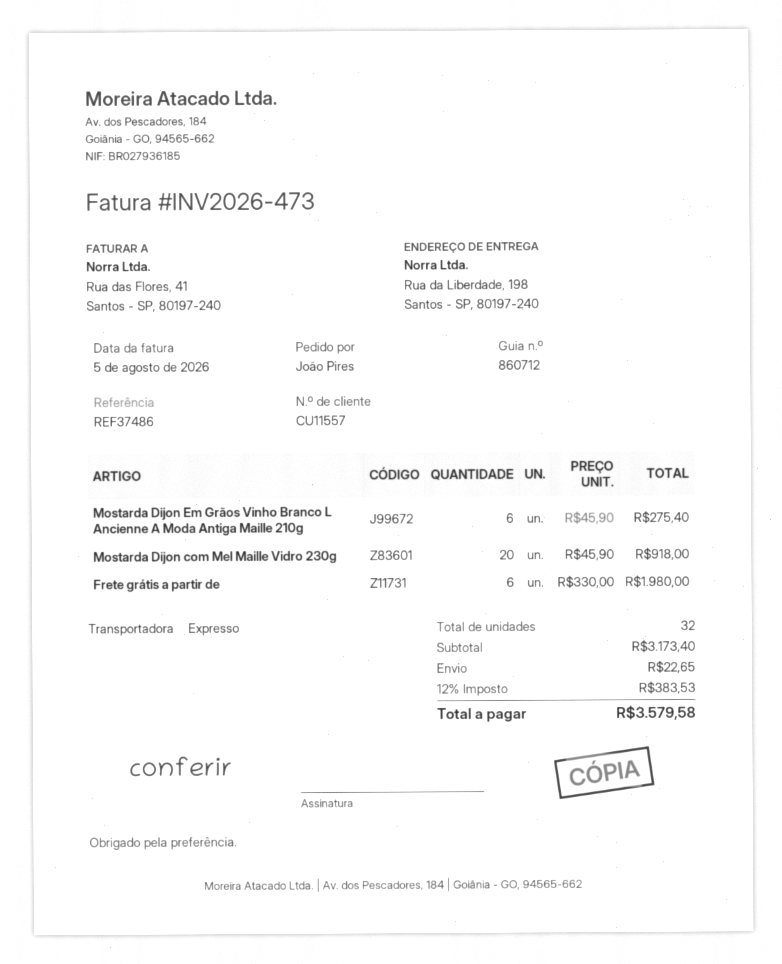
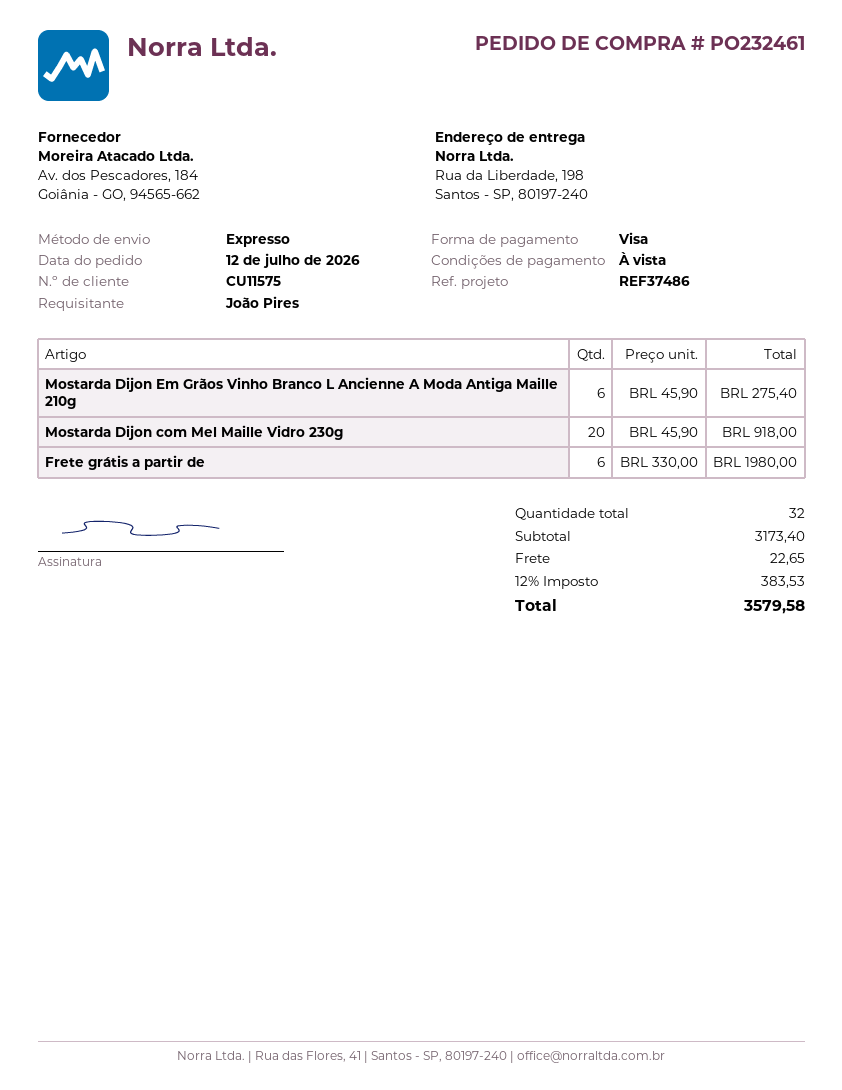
customer number: CU11557 -> CU11575

